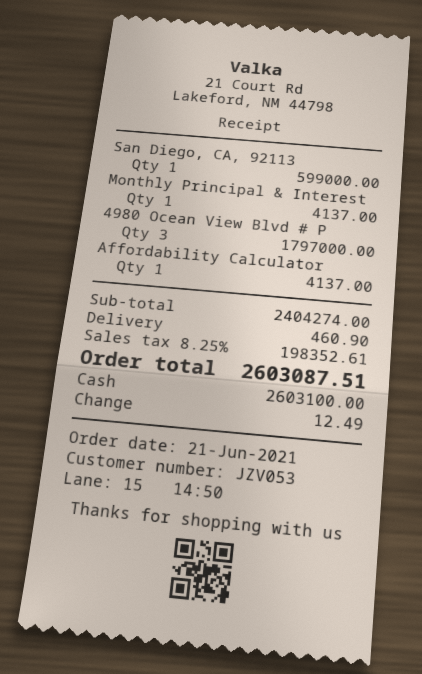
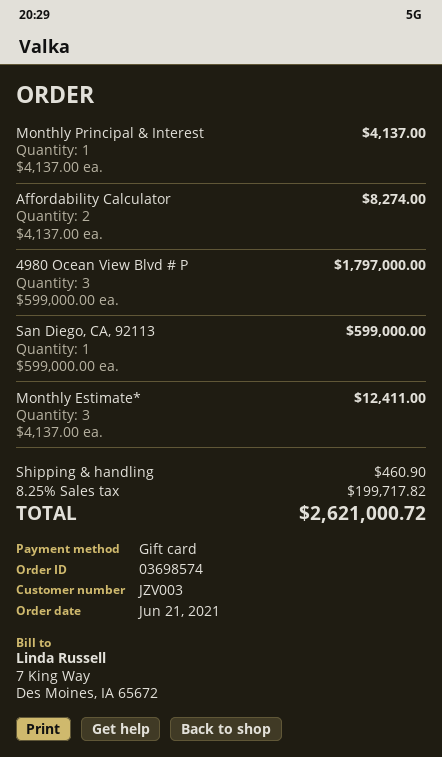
customer number: JZV053 -> JZV003
payment method: cash -> gift card
Affordability Calculator: 1 for 4137.00 -> 2 for 8274.00
Monthly Estimate*: none -> 3 for 12411.00
tax: 8.25% = 198352.61 -> 8.25% = 199717.82
total: 2603087.51 -> 2621000.72

